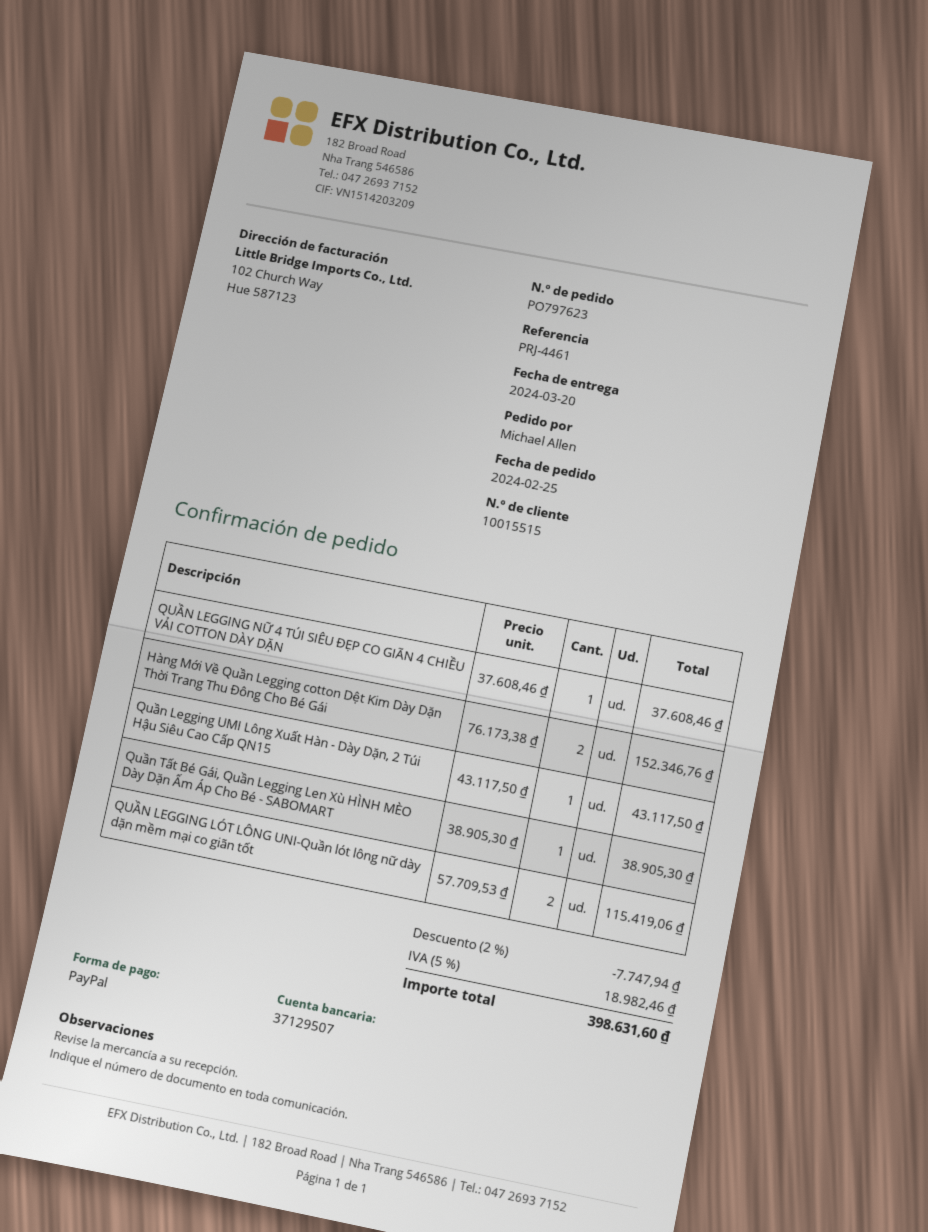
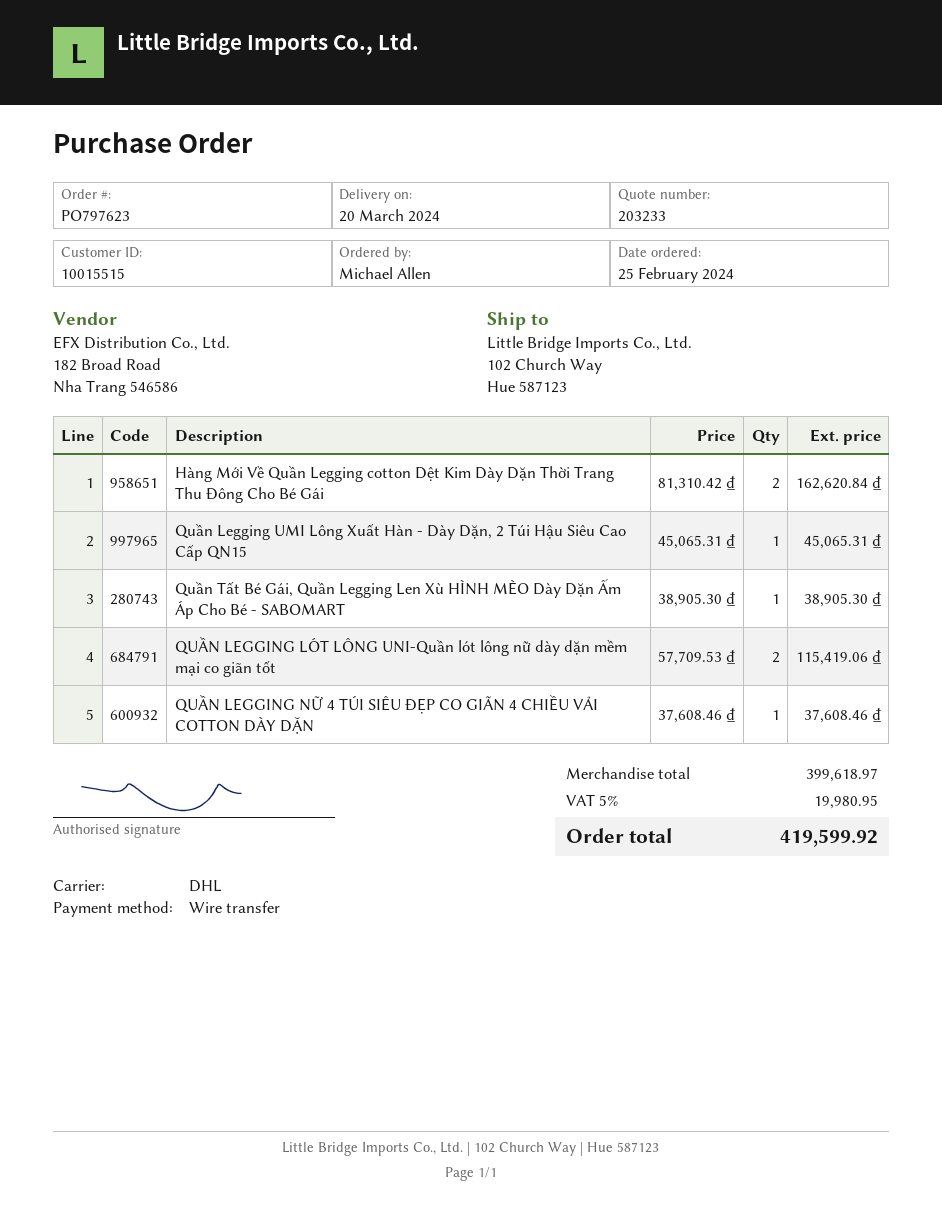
payment method: PayPal -> bank transfer
Hàng Mới Về Quần Legging cotton Dệt Kim Dày Dặn Thời Trang Thu Đông Cho Bé Gái: 2 x 76173.38 = 152346.76 -> 2 x 81310.42 = 162620.84
Quần Legging UMI Lông Xuất Hàn - Dày Dặn, 2 Túi Hậu Siêu Cao Cấp QN15: 1 x 43117.50 = 43117.50 -> 1 x 45065.31 = 45065.31
discount: 2% = 7747.94 -> none
tax: 5% = 18982.46 -> 5% = 19980.95
total: 398631.60 -> 419599.92

